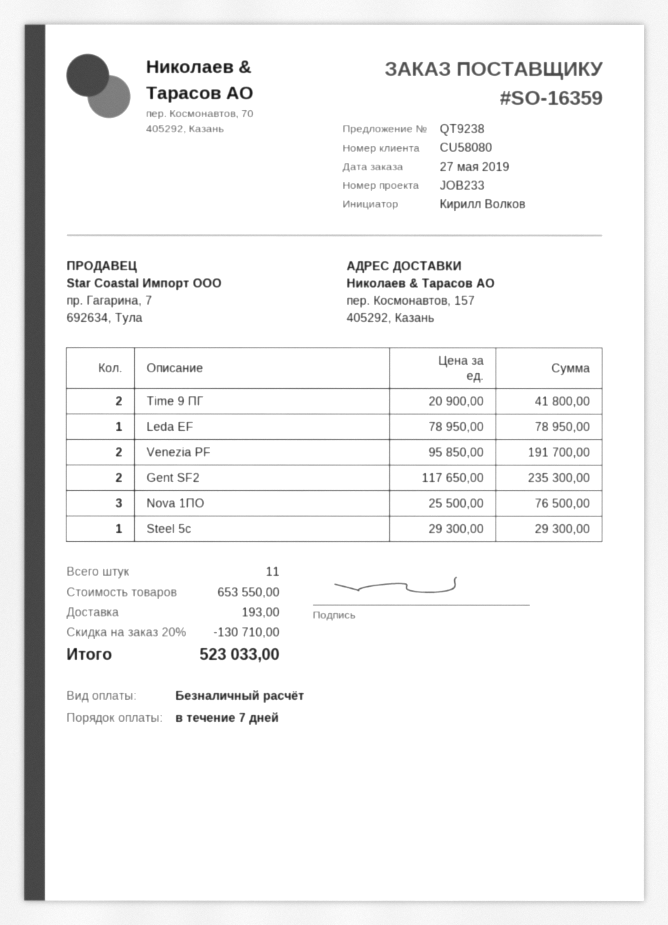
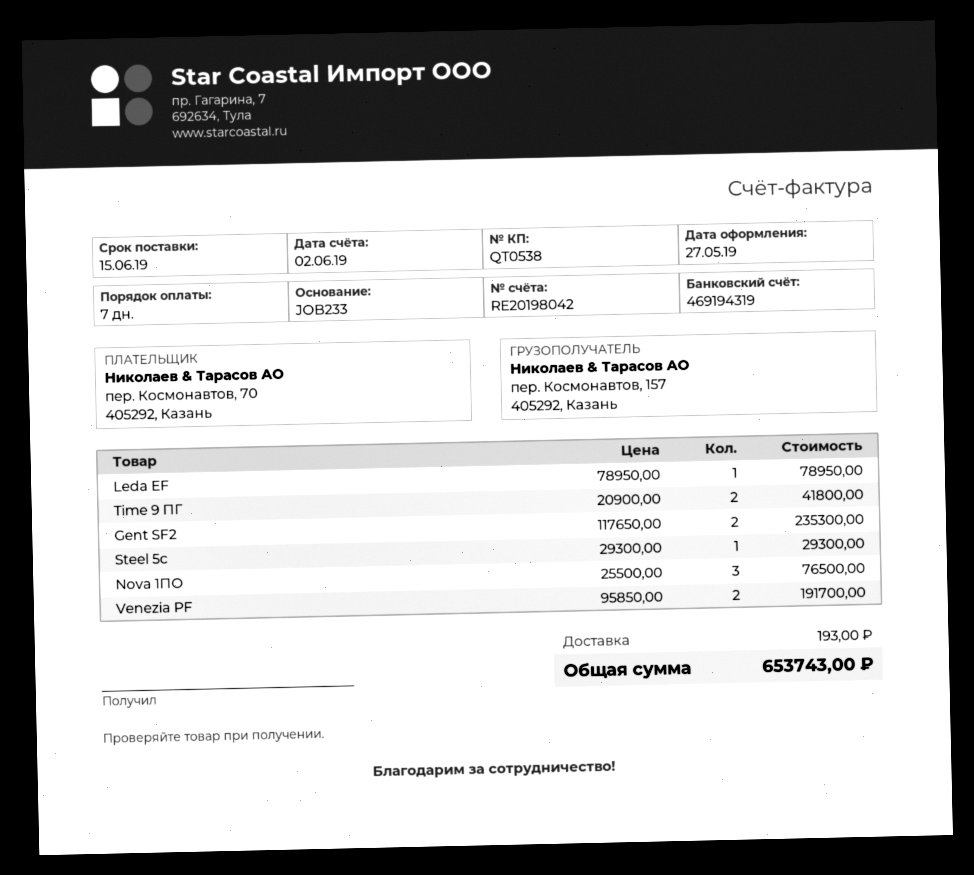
quote number: QT9238 -> QT0538
discount: 20% = 130710.00 -> none
total: 523033.00 -> 653743.00

